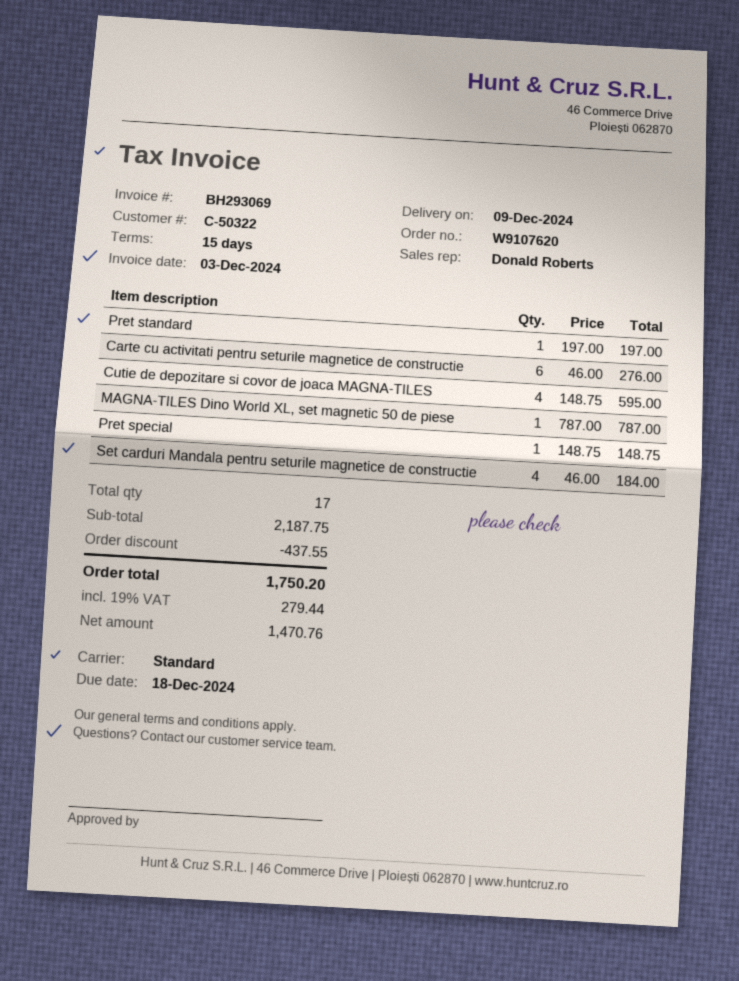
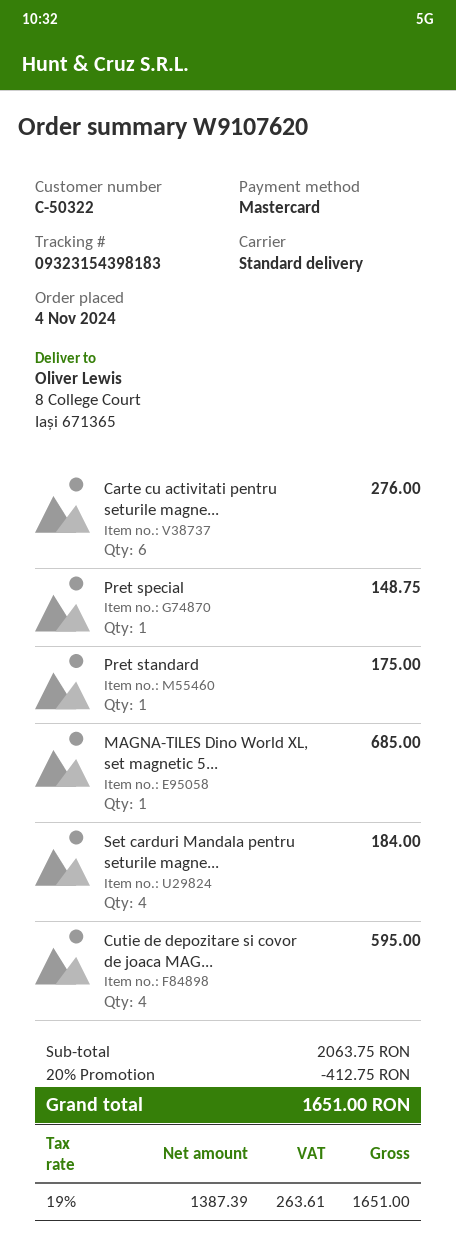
Pret standard: 1 for 197.00 -> 1 for 175.00
MAGNA-TILES Dino World XL, set magnetic 50 de piese: 1 for 787.00 -> 1 for 685.00
subtotal: 2187.75 -> 2063.75
discount: 437.55 -> 412.75
net: 1470.76 -> 1387.39
tax: 19% = 279.44 -> 19% = 263.61
total: 1750.20 -> 1651.00

